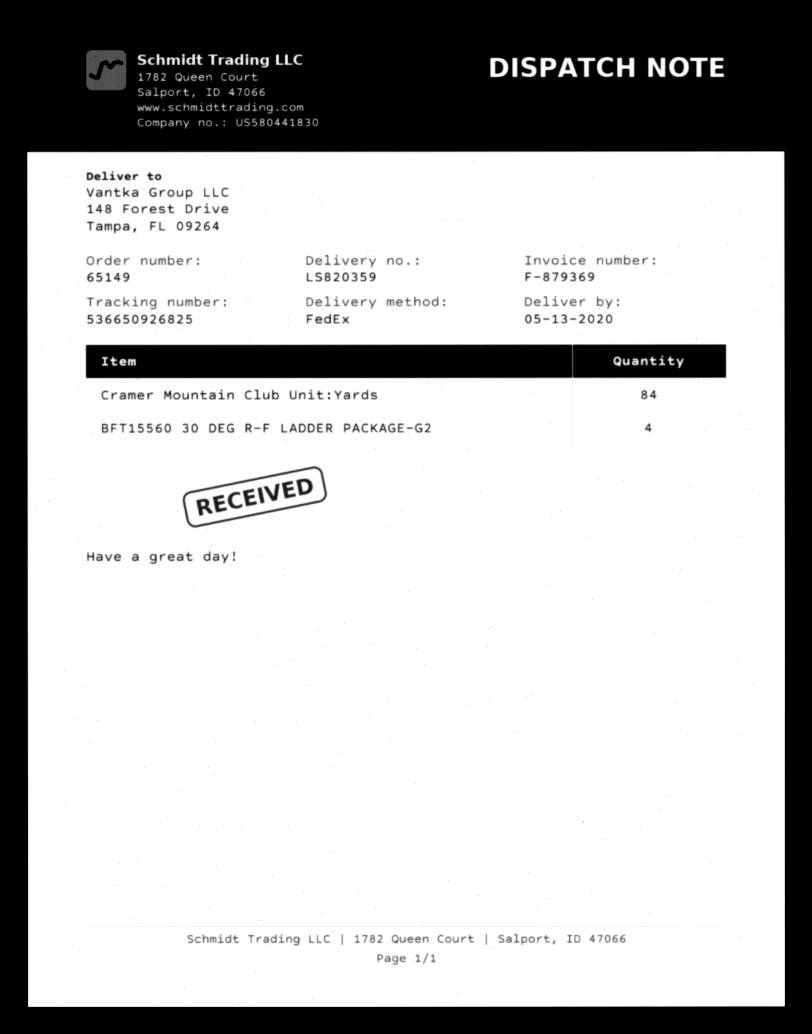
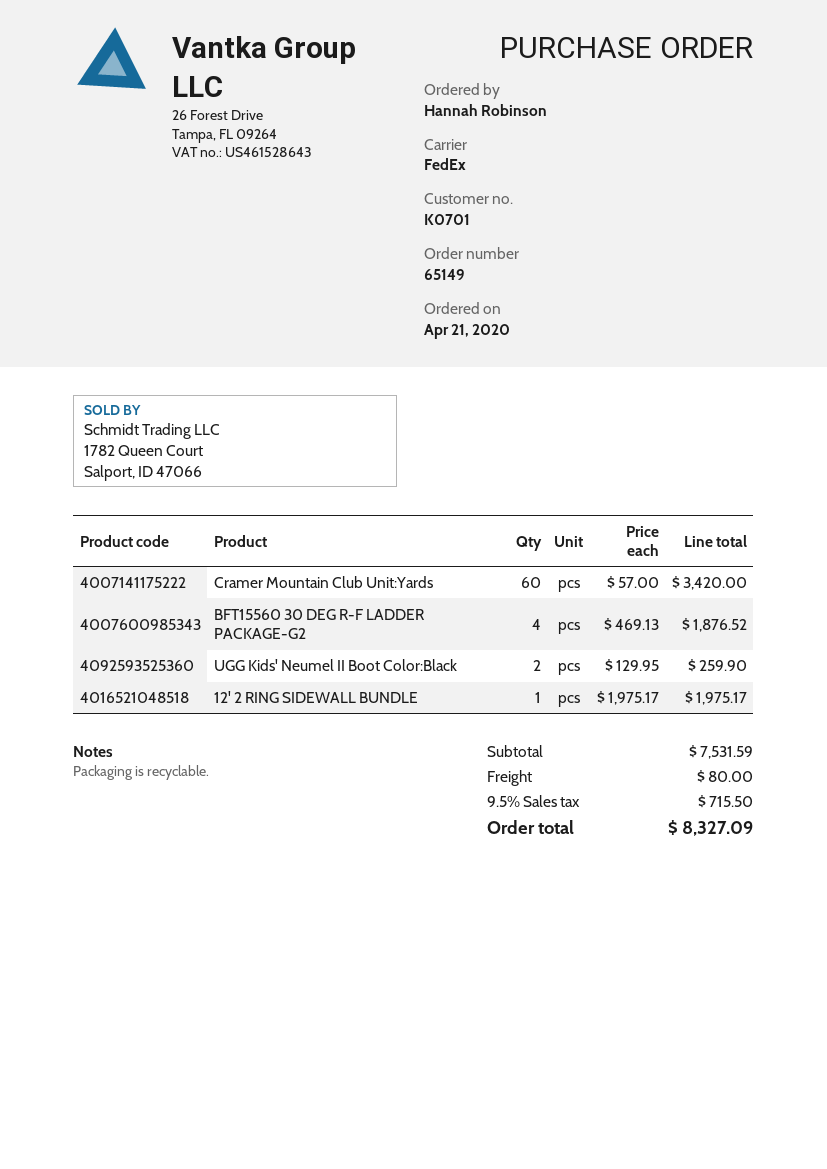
Cramer Mountain Club Unit:Yards: 84 -> 60
UGG Kids' Neumel II Boot Color:Black: none -> 2
12' 2 RING SIDEWALL BUNDLE: none -> 1

